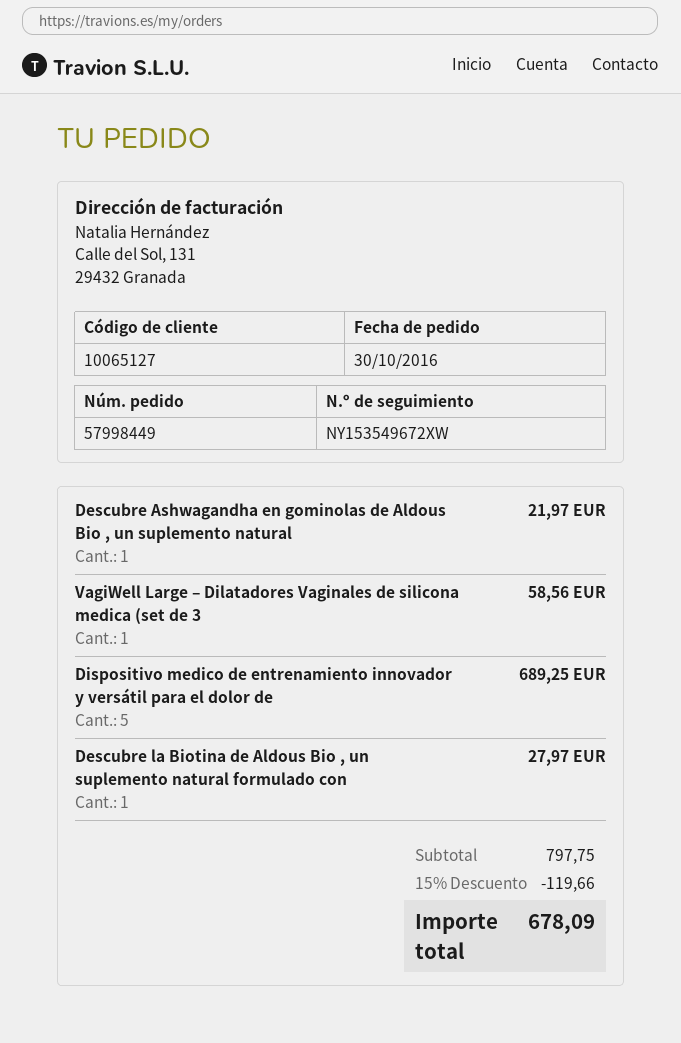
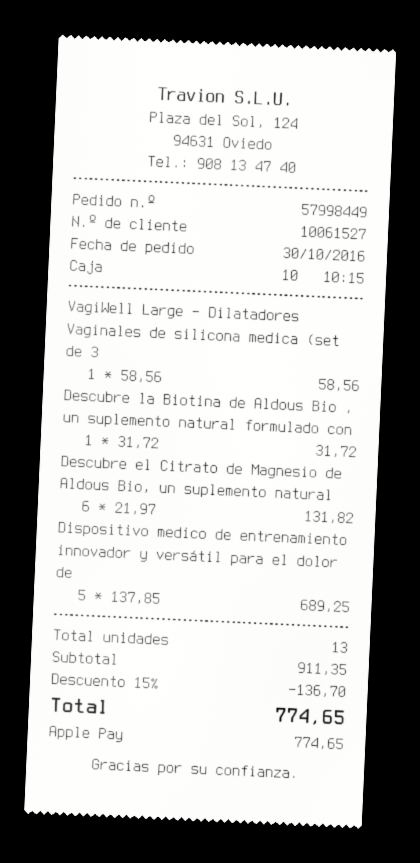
customer number: 10065127 -> 10061527
Descubre Ashwagandha en gominolas de Aldous Bio , un suplemento natural: 1 for 21.97 -> none
Descubre la Biotina de Aldous Bio , un suplemento natural formulado con: 1 for 27.97 -> 1 for 31.72
Descubre el Citrato de Magnesio de Aldous Bio, un suplemento natural: none -> 6 for 131.82
subtotal: 797.75 -> 911.35
discount: 15% = 119.66 -> 15% = 136.70
total: 678.09 -> 774.65

